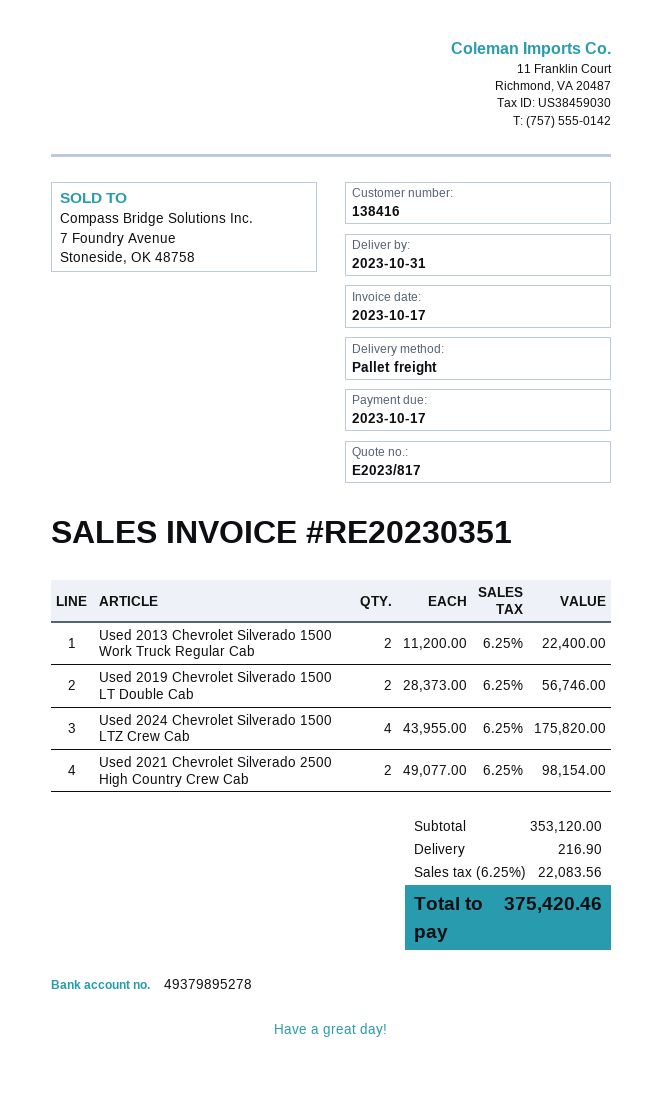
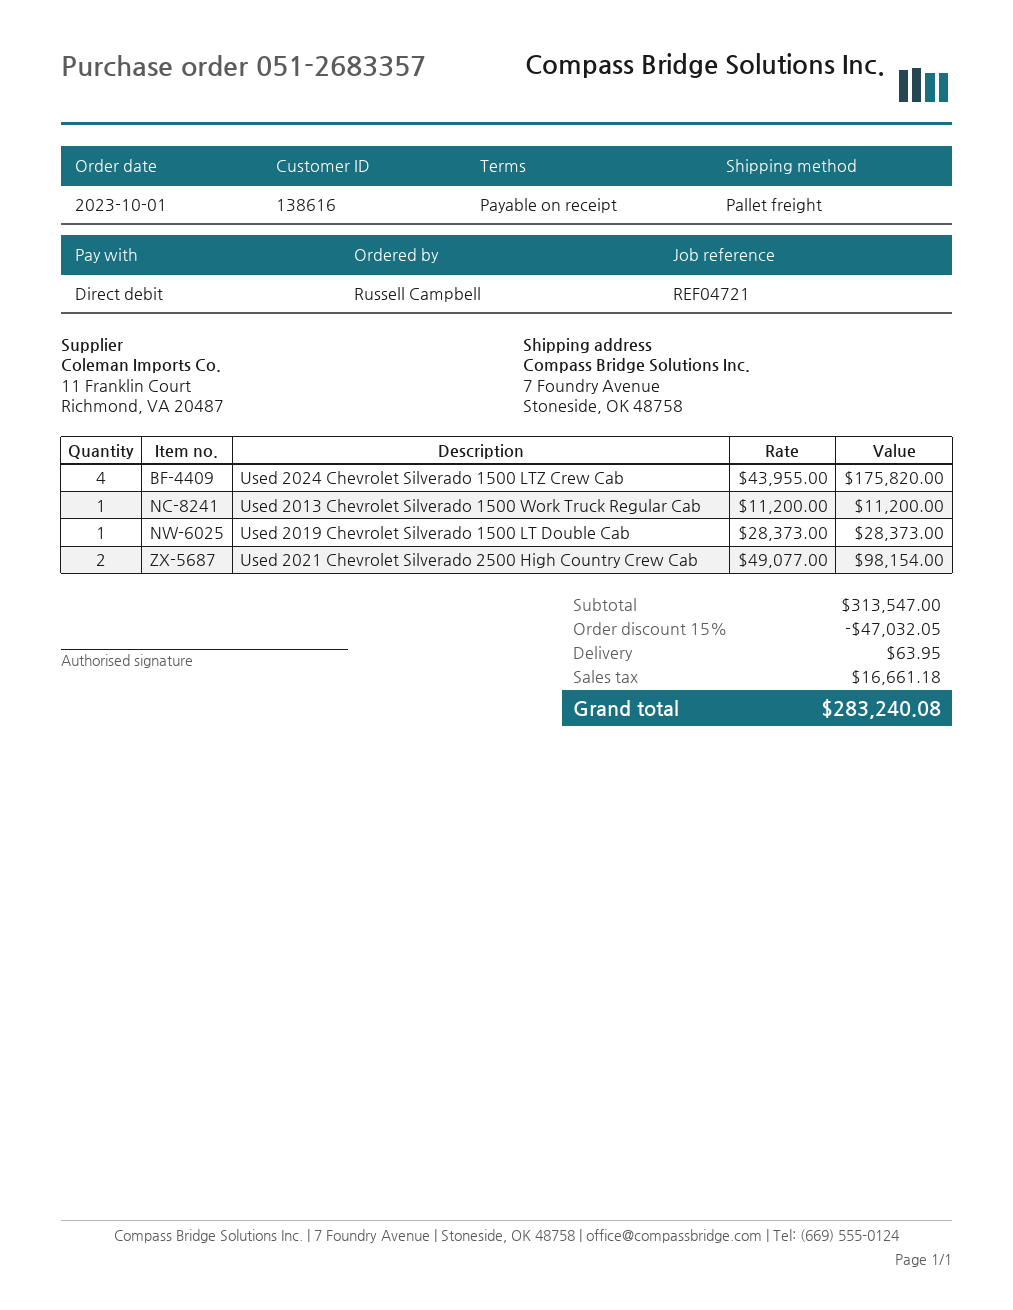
customer number: 138416 -> 138616
Used 2013 Chevrolet Silverado 1500 Work Truck Regular Cab: 2 x 11200.00 = 22400.00 -> 1 x 11200.00 = 11200.00
Used 2019 Chevrolet Silverado 1500 LT Double Cab: 2 x 28373.00 = 56746.00 -> 1 x 28373.00 = 28373.00
subtotal: 353120.00 -> 313547.00
discount: none -> 15% = 47032.05
shipping: 216.90 -> 63.95
tax: 22083.56 -> 16661.18
total: 375420.46 -> 283240.08

